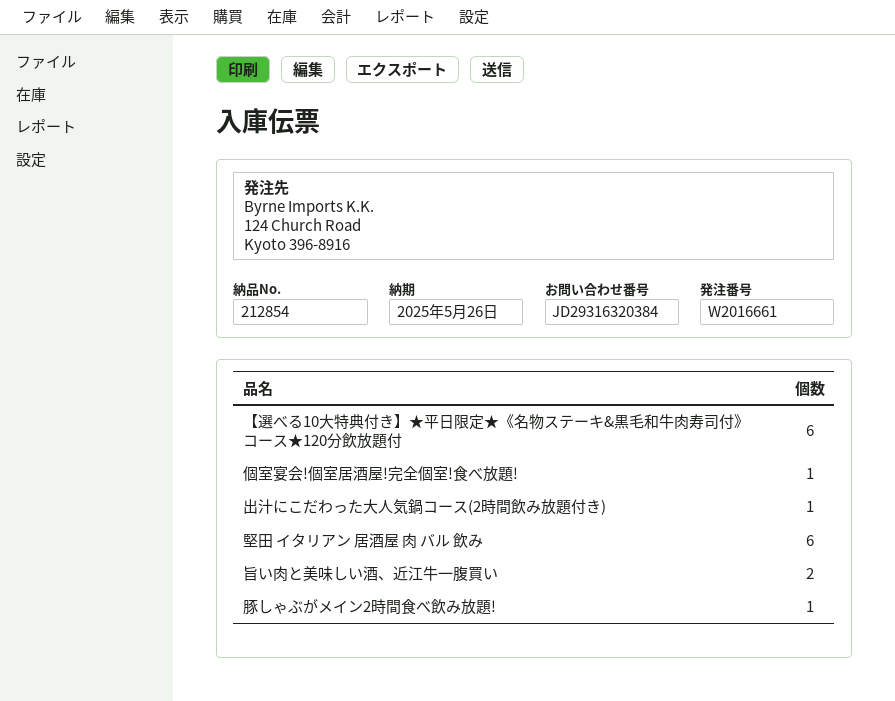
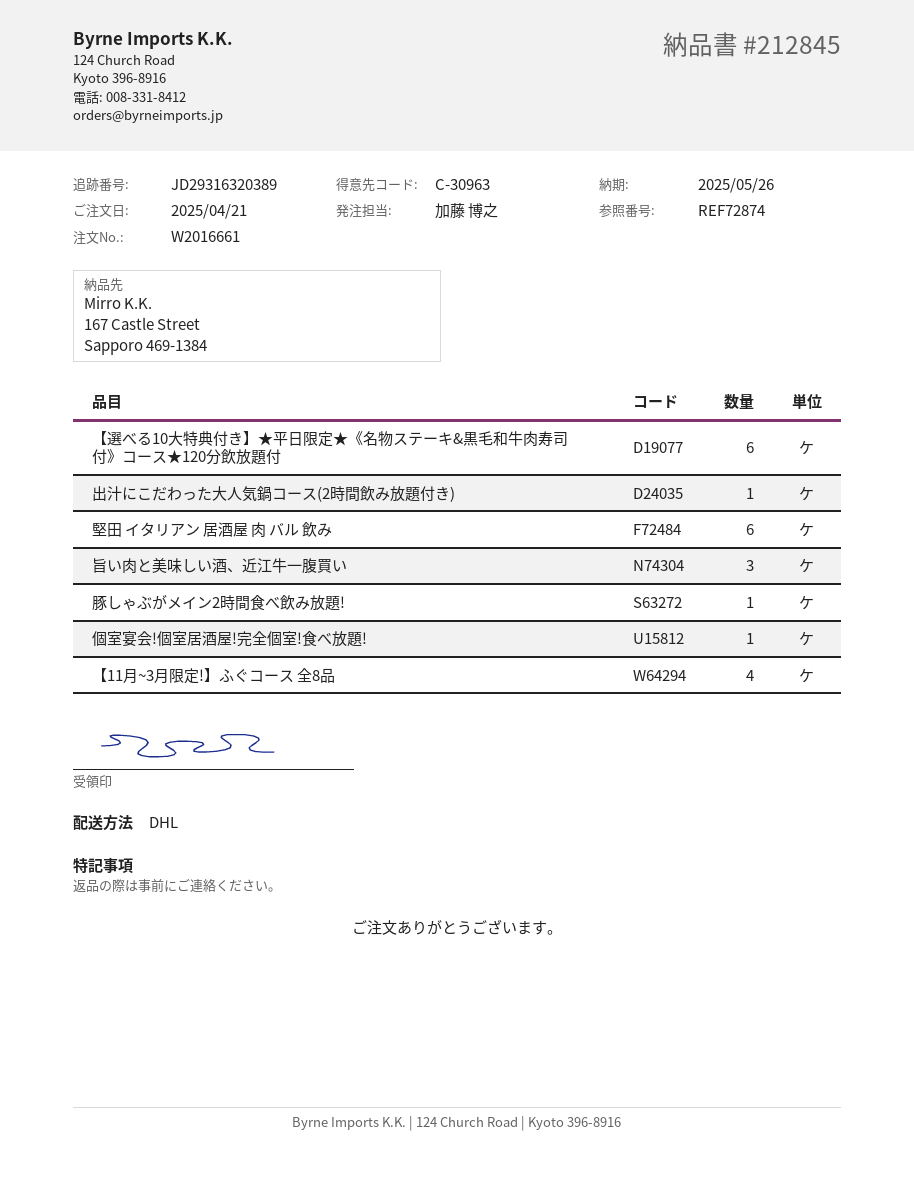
delivery note number: 212854 -> 212845
tracking number: JD29316320384 -> JD29316320389
旨い肉と美味しい酒、近江牛一腹買い: 2 -> 3
【11月~3月限定!】ふぐコース 全8品: none -> 4

